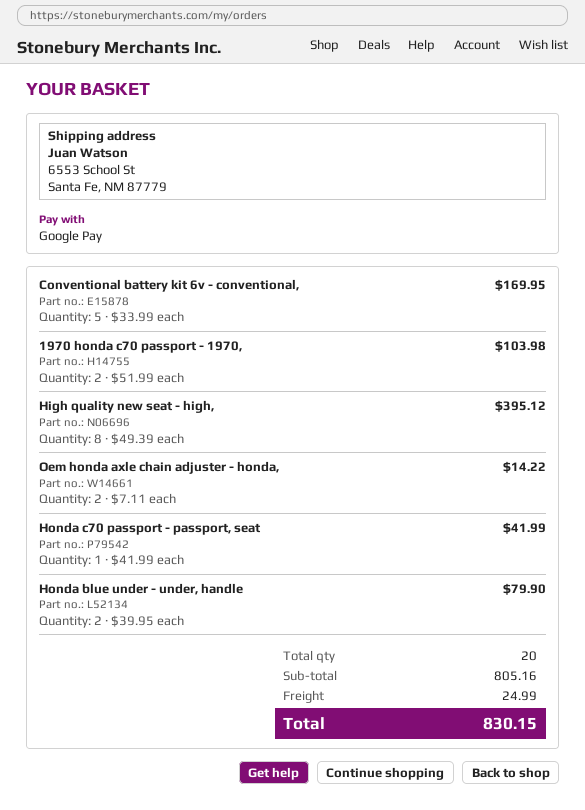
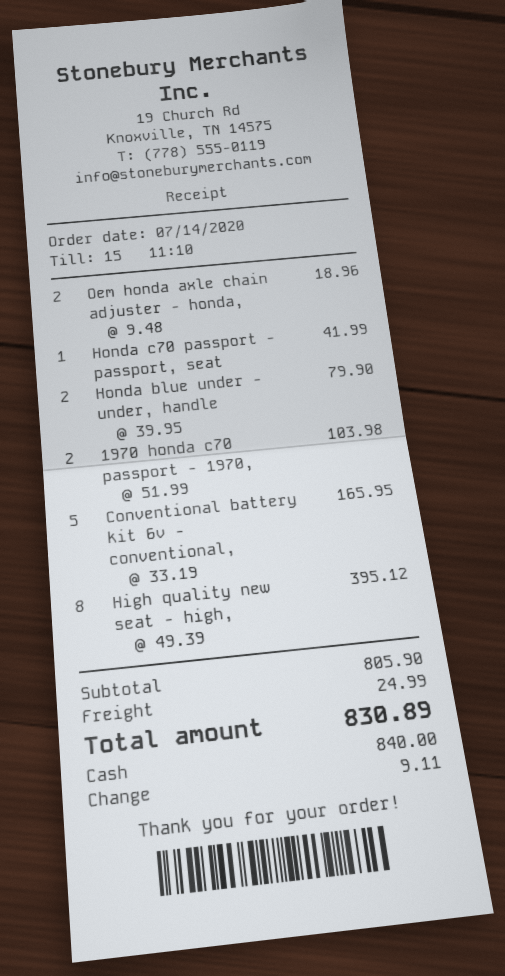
payment method: Google Pay -> cash
Conventional battery kit 6v - conventional,: 5 x 33.99 = 169.95 -> 5 x 33.19 = 165.95
Oem honda axle chain adjuster - honda,: 2 x 7.11 = 14.22 -> 2 x 9.48 = 18.96
subtotal: 805.16 -> 805.90
total: 830.15 -> 830.89

